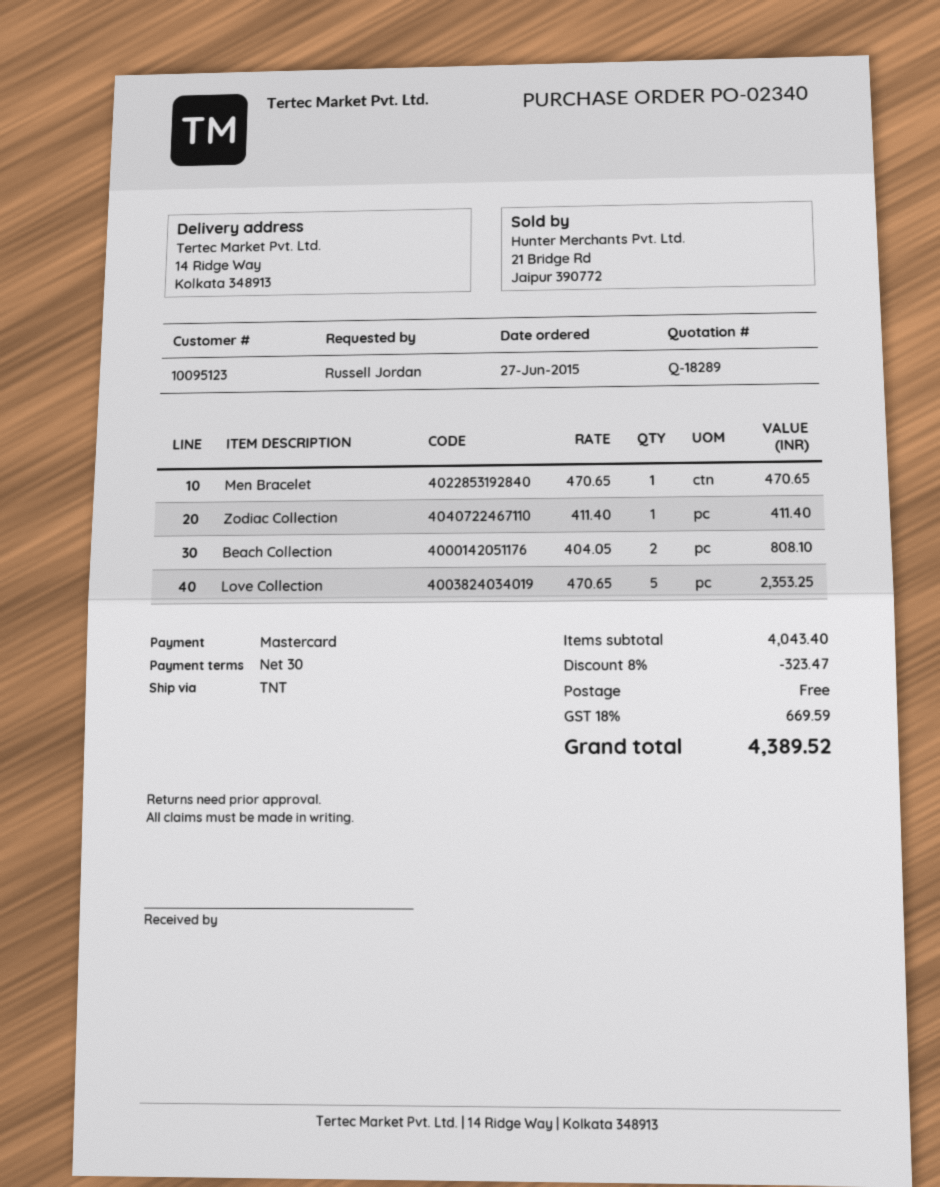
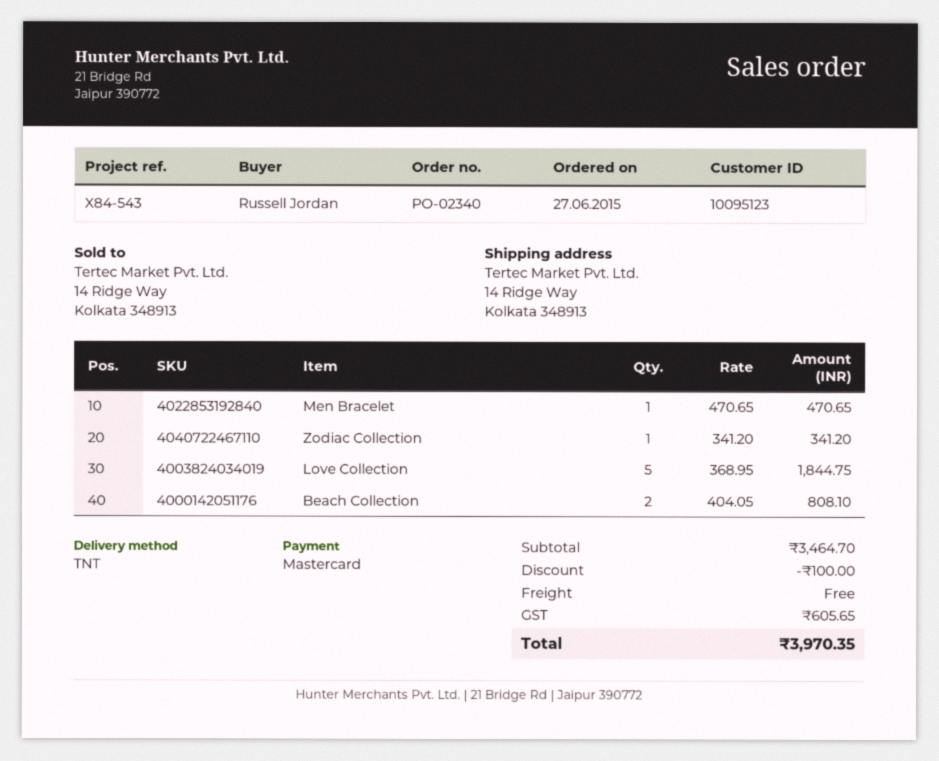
Zodiac Collection: 1 x 411.40 = 411.40 -> 1 x 341.20 = 341.20
Love Collection: 5 x 470.65 = 2353.25 -> 5 x 368.95 = 1844.75
subtotal: 4043.40 -> 3464.70
discount: 323.47 -> 100.00
tax: 669.59 -> 605.65
total: 4389.52 -> 3970.35

